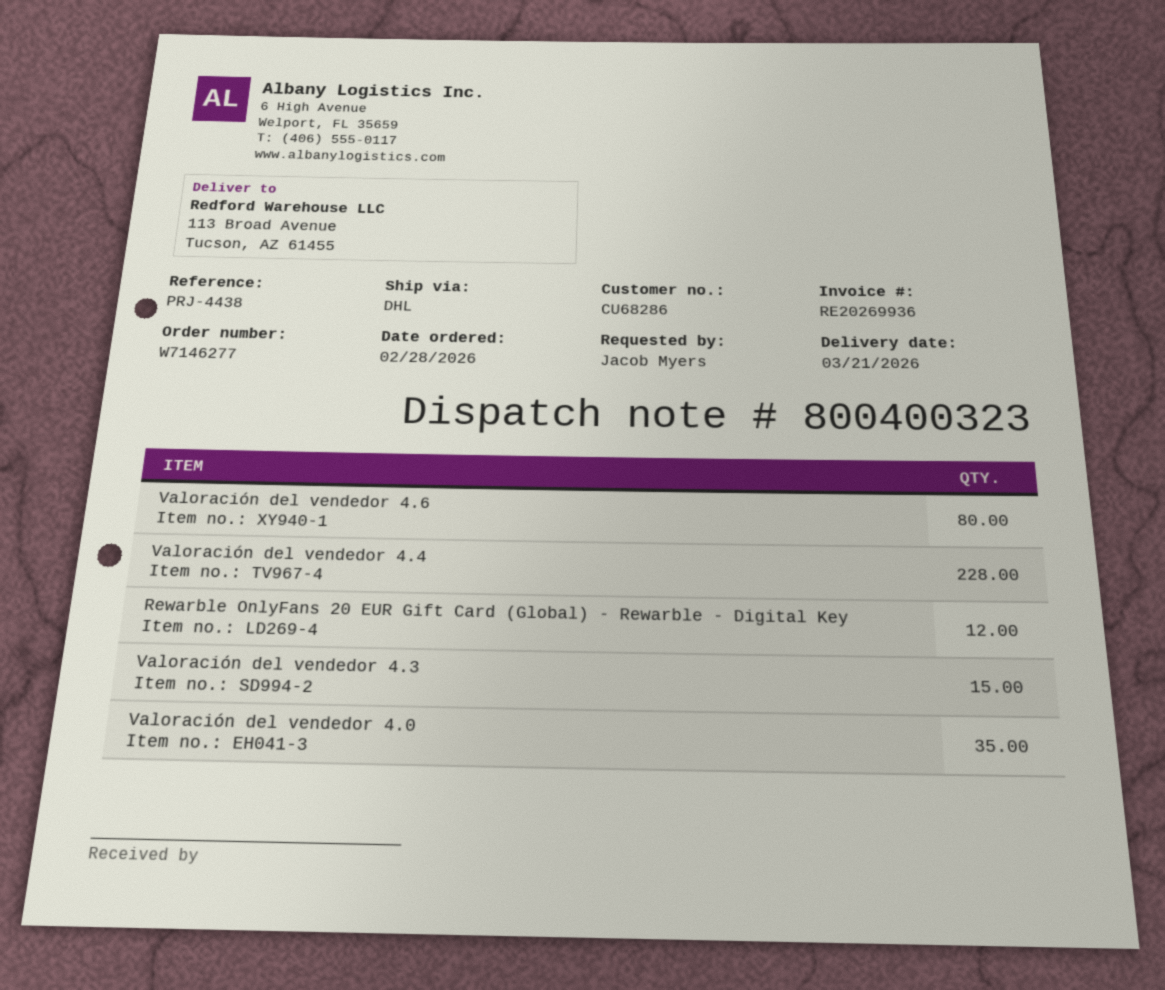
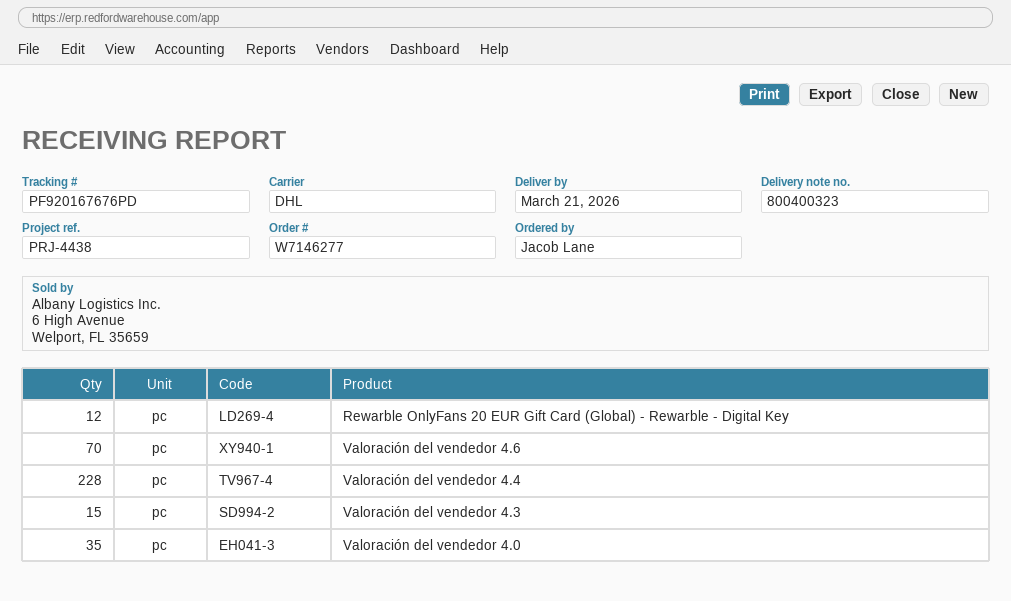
ordered by: Jacob Myers -> Jacob Lane
Valoración del vendedor 4.6: 80 -> 70

